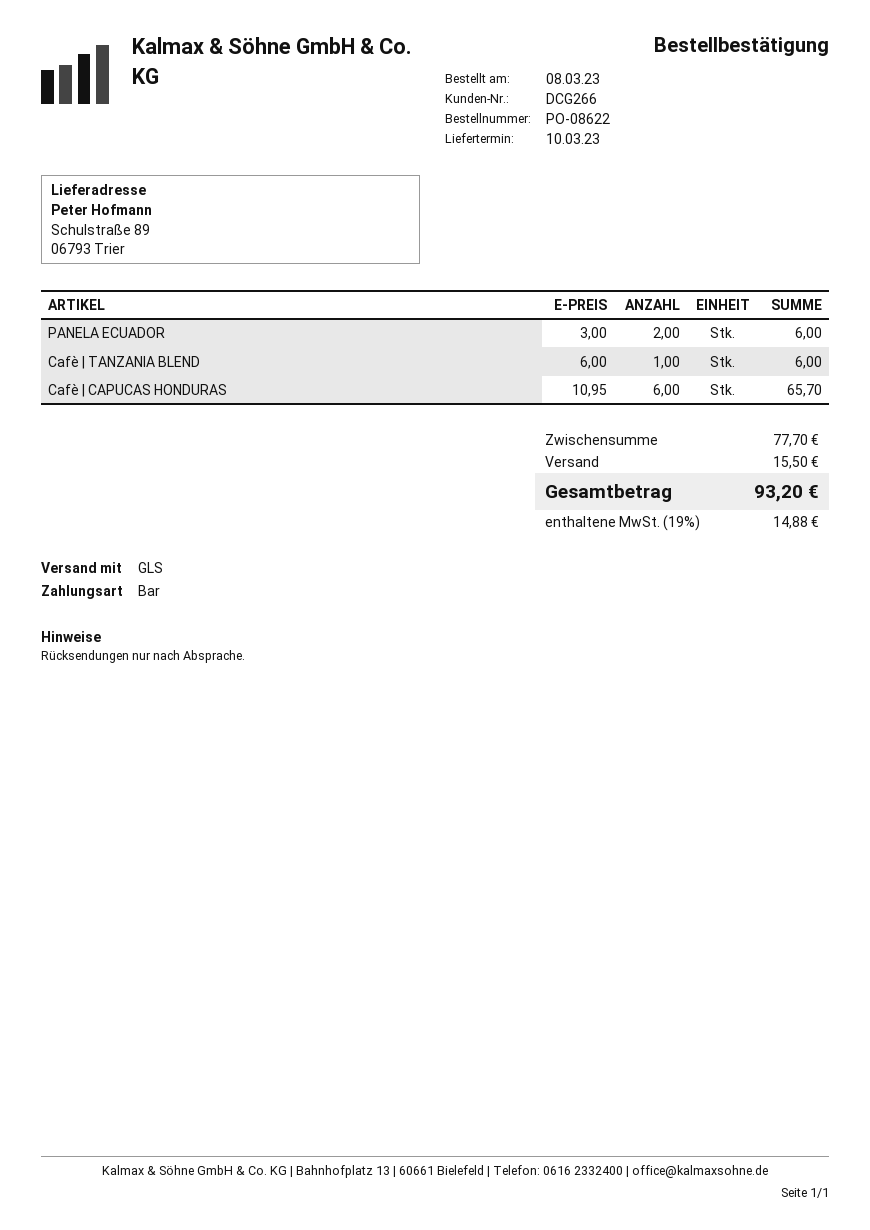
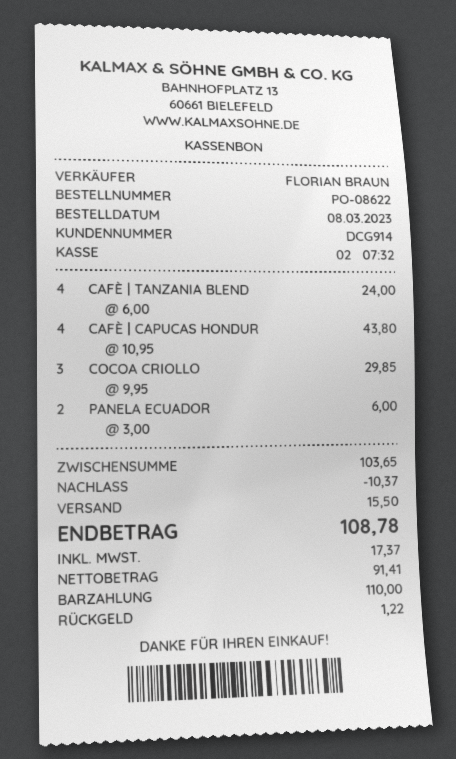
customer number: DCG266 -> DCG914
Cafè | TANZANIA BLEND: 1 x 6.00 = 6.00 -> 4 x 6.00 = 24.00
Cafè | CAPUCAS HONDURAS: 6 x 10.95 = 65.70 -> 4 x 10.95 = 43.80
COCOA CRIOLLO: none -> 3 x 9.95 = 29.85
subtotal: 77.70 -> 103.65
discount: none -> 10.37
tax: 14.88 -> 17.37
total: 93.20 -> 108.78

